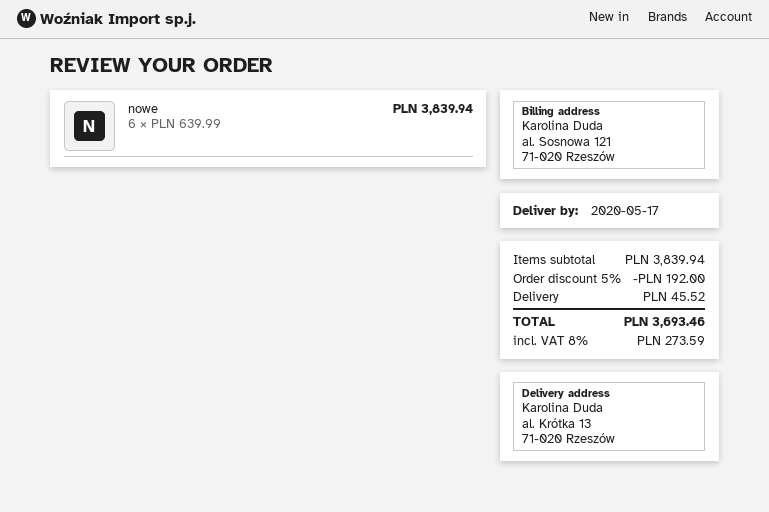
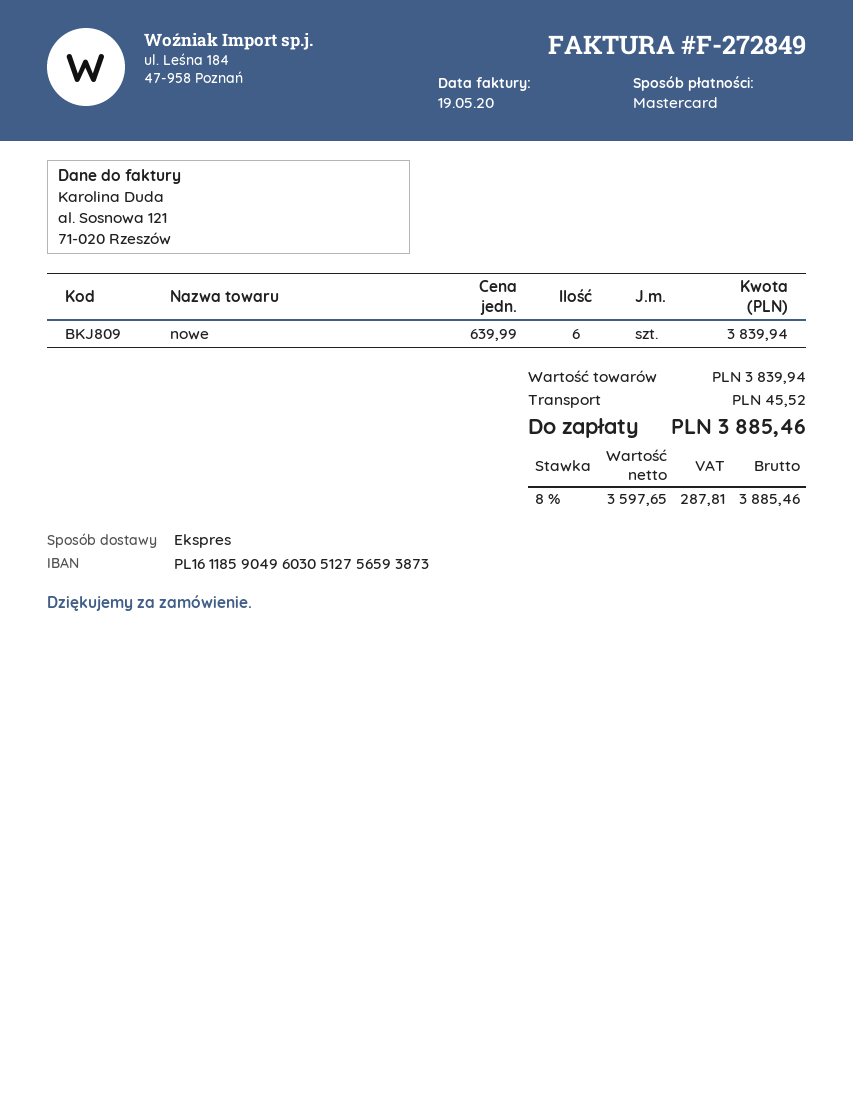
discount: 5% = 192.00 -> none
tax: 8% = 273.59 -> 8% = 287.81
total: 3693.46 -> 3885.46

